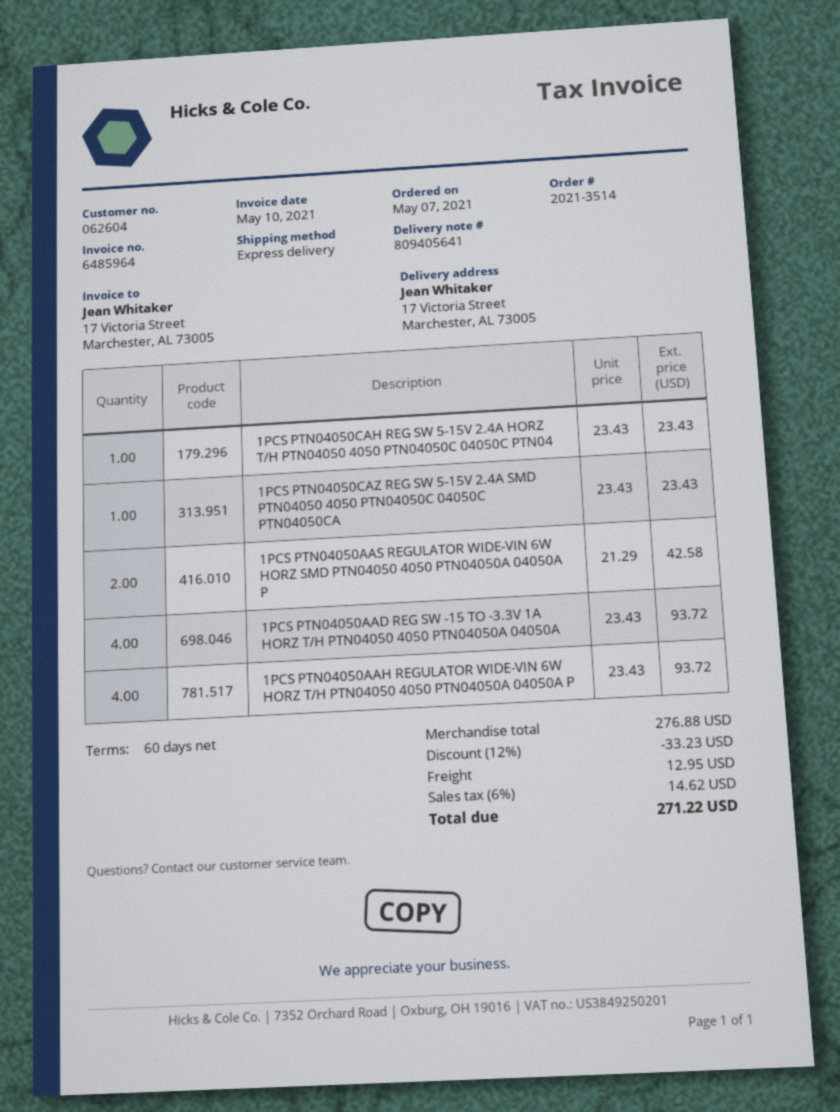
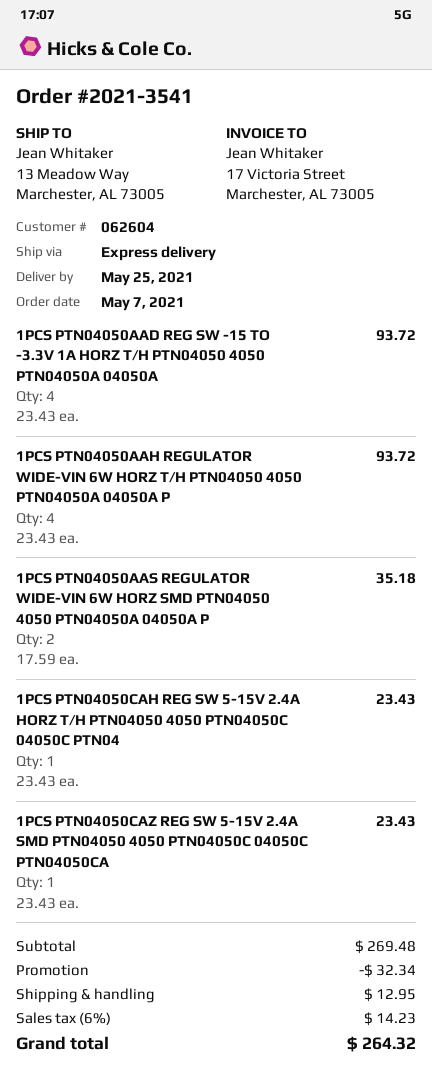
order number: 2021-3514 -> 2021-3541
ship to: 17 Victoria Street, Marchester, AL 73005 -> 13 Meadow Way, Marchester, AL 73005
1PCS PTN04050AAS REGULATOR WIDE-VIN 6W HORZ SMD PTN04050 4050 PTN04050A 04050A P: 2 x 21.29 = 42.58 -> 2 x 17.59 = 35.18
subtotal: 276.88 -> 269.48
discount: 33.23 -> 32.34
tax: 6% = 14.62 -> 6% = 14.23
total: 271.22 -> 264.32

